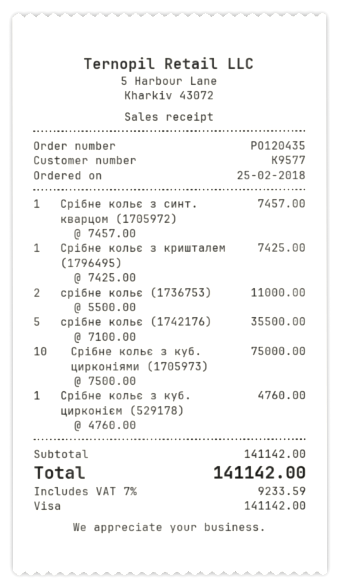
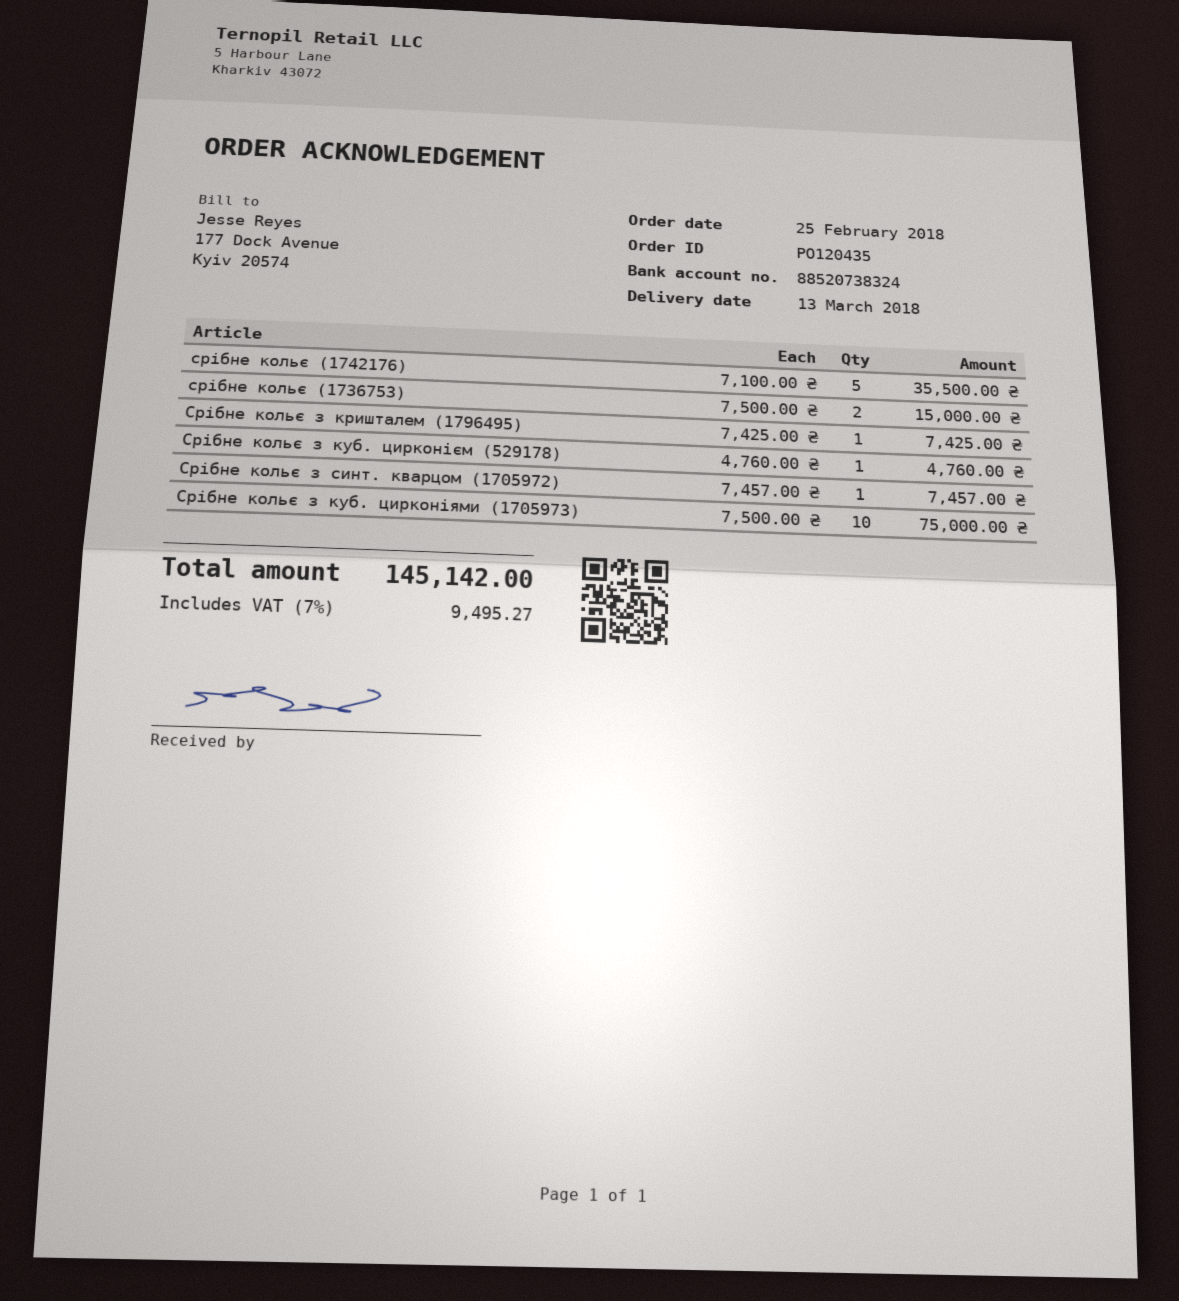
срібне кольє (1736753): 2 x 5500.00 = 11000.00 -> 2 x 7500.00 = 15000.00
tax: 7% = 9233.59 -> 7% = 9495.27
total: 141142.00 -> 145142.00

